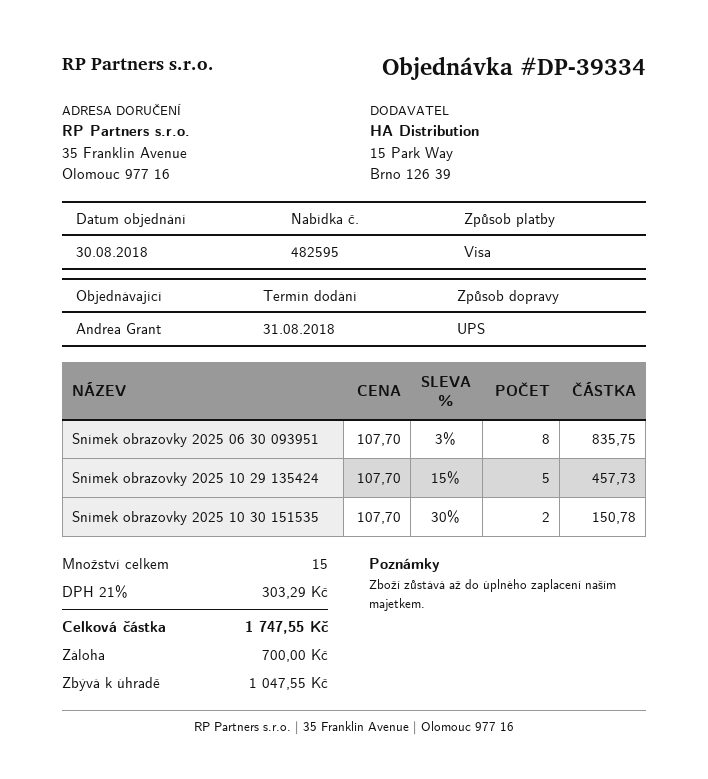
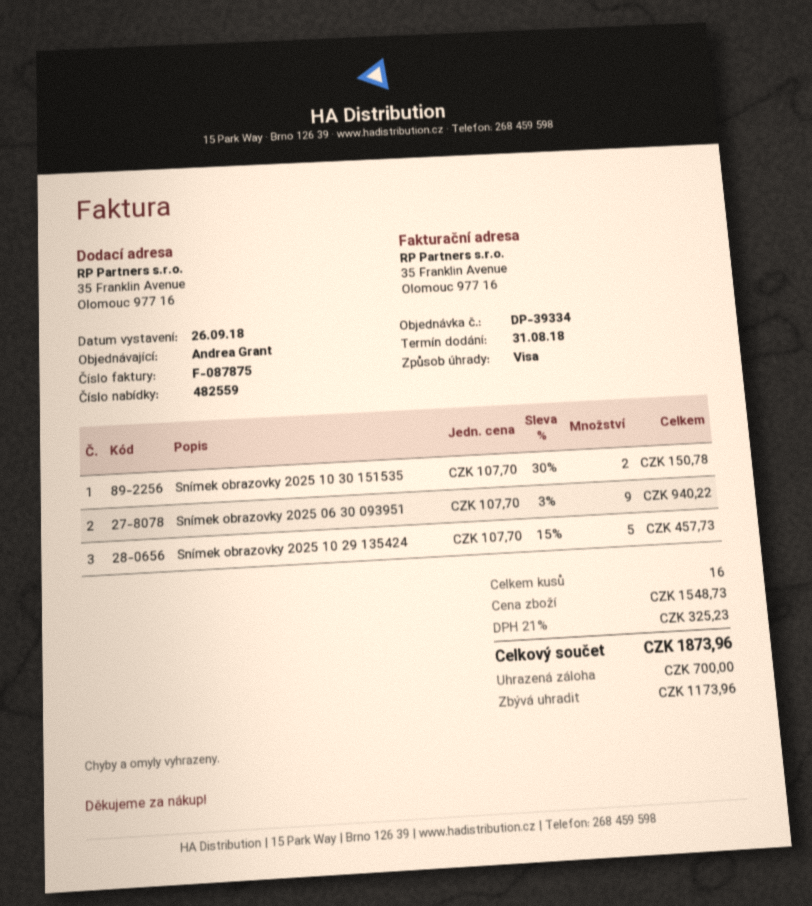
quote number: 482595 -> 482559
Snímek obrazovky 2025 06 30 093951: 8 x 107.70 - 3% = 835.75 -> 9 x 107.70 - 3% = 940.22
total quantity: 15 -> 16
tax: 21% = 303.29 -> 21% = 325.23
total: 1747.55 -> 1873.96
balance: 1047.55 -> 1173.96

